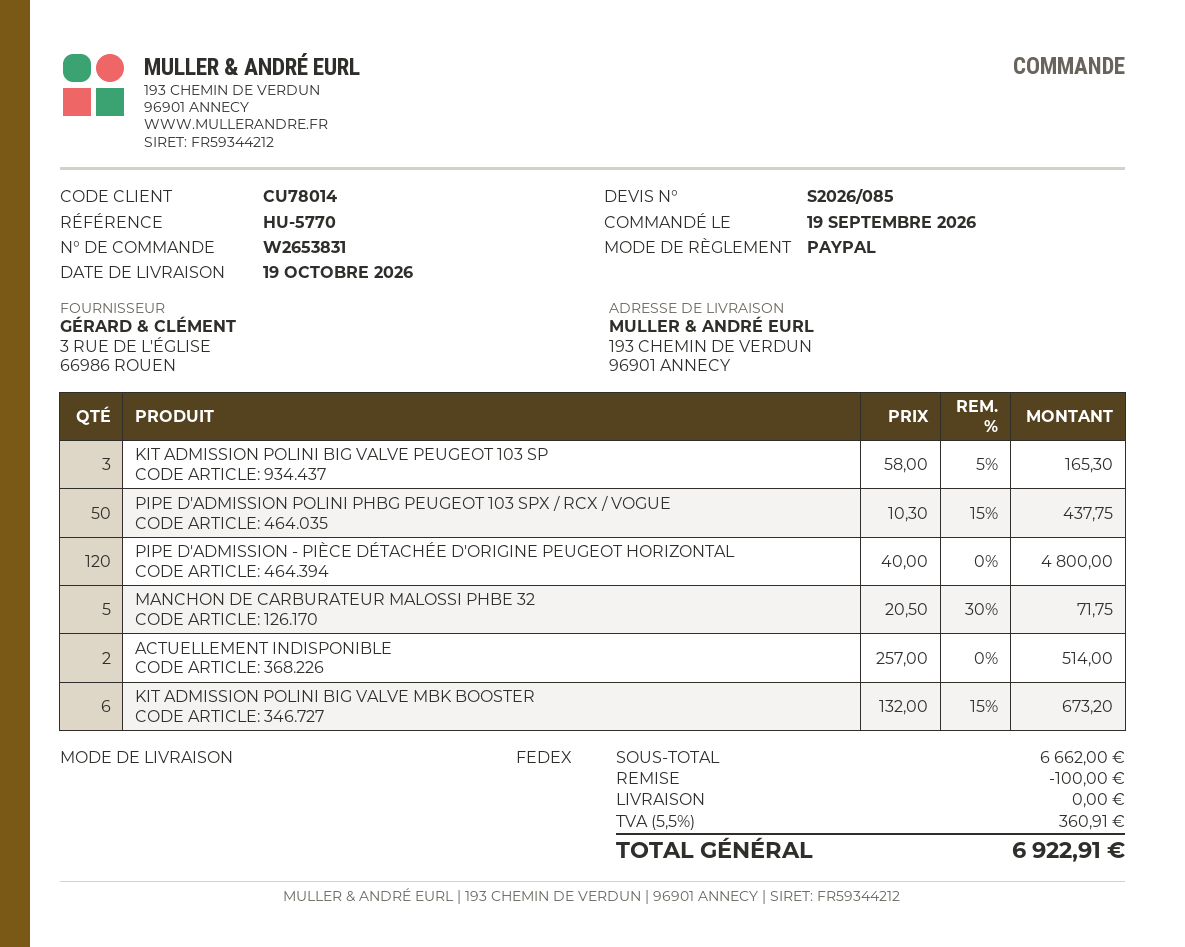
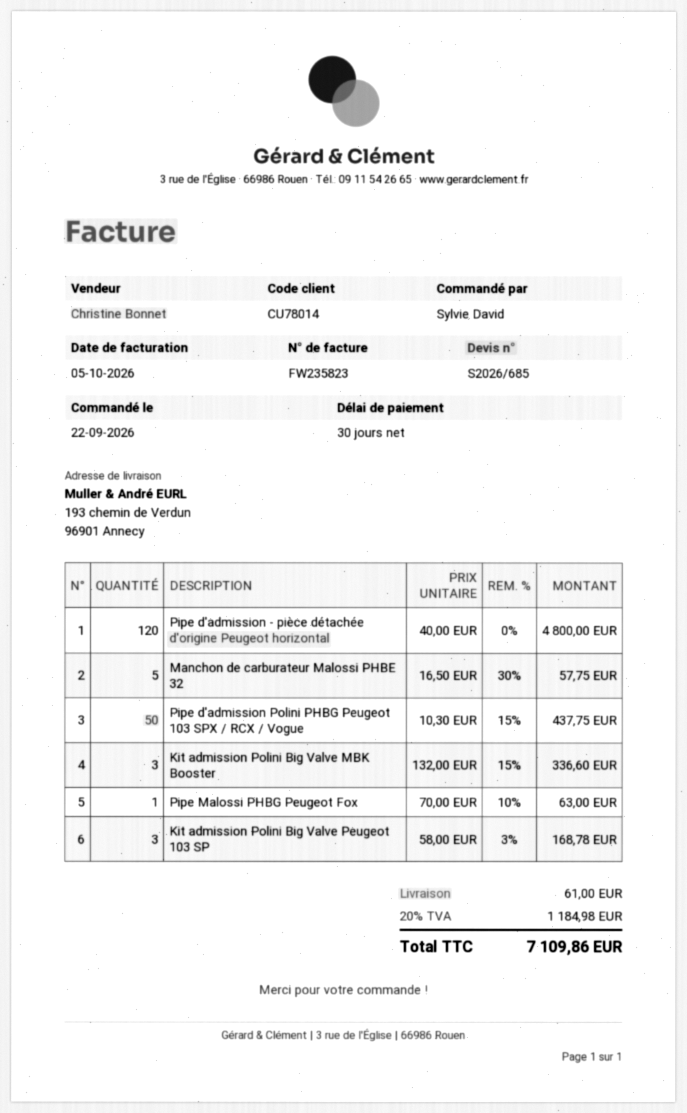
quote number: S2026/085 -> S2026/685
order date: 2026-09-19 -> 2026-09-22
KIT ADMISSION POLINI BIG VALVE PEUGEOT 103 SP: 3 x 58.00 - 5% = 165.30 -> 3 x 58.00 - 3% = 168.78
MANCHON DE CARBURATEUR MALOSSI PHBE 32: 5 x 20.50 - 30% = 71.75 -> 5 x 16.50 - 30% = 57.75
ACTUELLEMENT INDISPONIBLE: 2 x 257.00 = 514.00 -> none
KIT ADMISSION POLINI BIG VALVE MBK BOOSTER: 6 x 132.00 - 15% = 673.20 -> 3 x 132.00 - 15% = 336.60
Pipe Malossi PHBG Peugeot Fox: none -> 1 x 70.00 - 10% = 63.00
discount: 100.00 -> none
shipping: 0.00 -> 61.00
tax: 5.5% = 360.91 -> 20% = 1184.98
total: 6922.91 -> 7109.86

